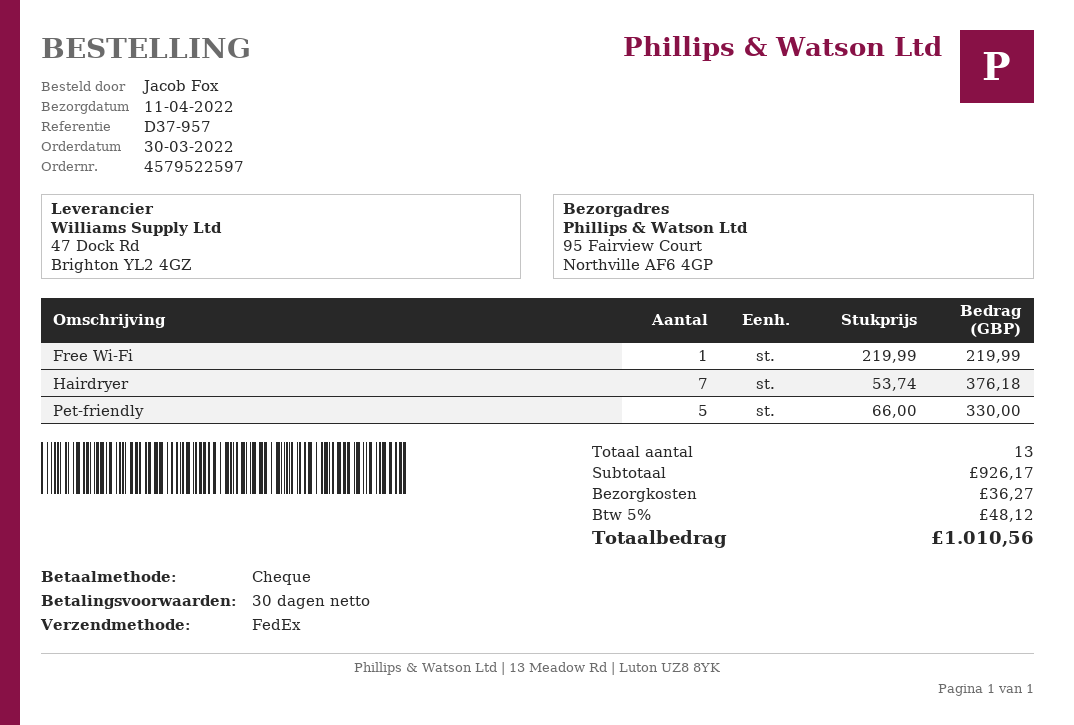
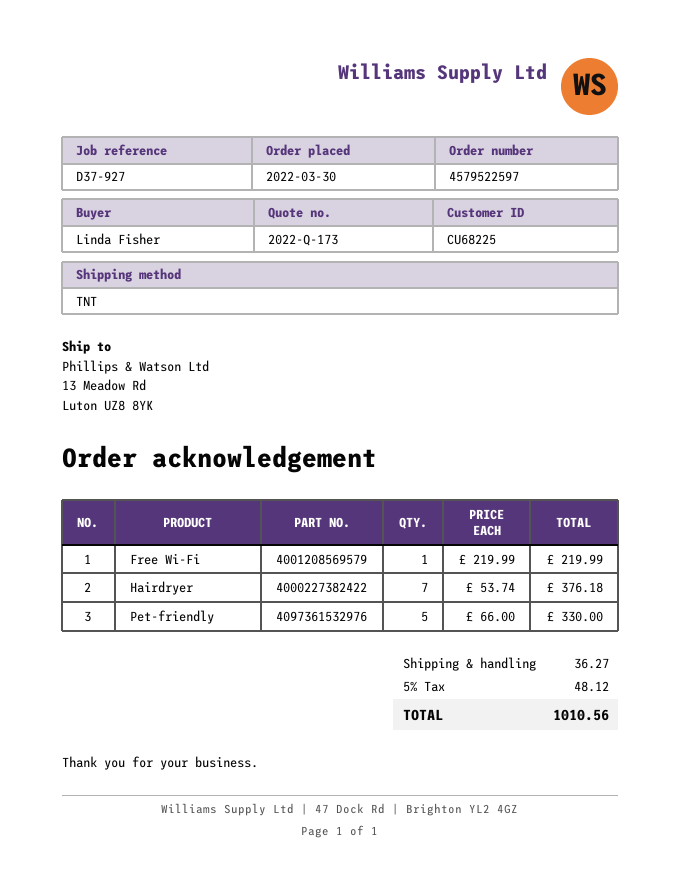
reference: D37-957 -> D37-927
ordered by: Jacob Fox -> Linda Fisher
shipping method: FedEx -> TNT
ship to: 95 Fairview Court, Northville AF6 4GP -> 13 Meadow Rd, Luton UZ8 8YK

